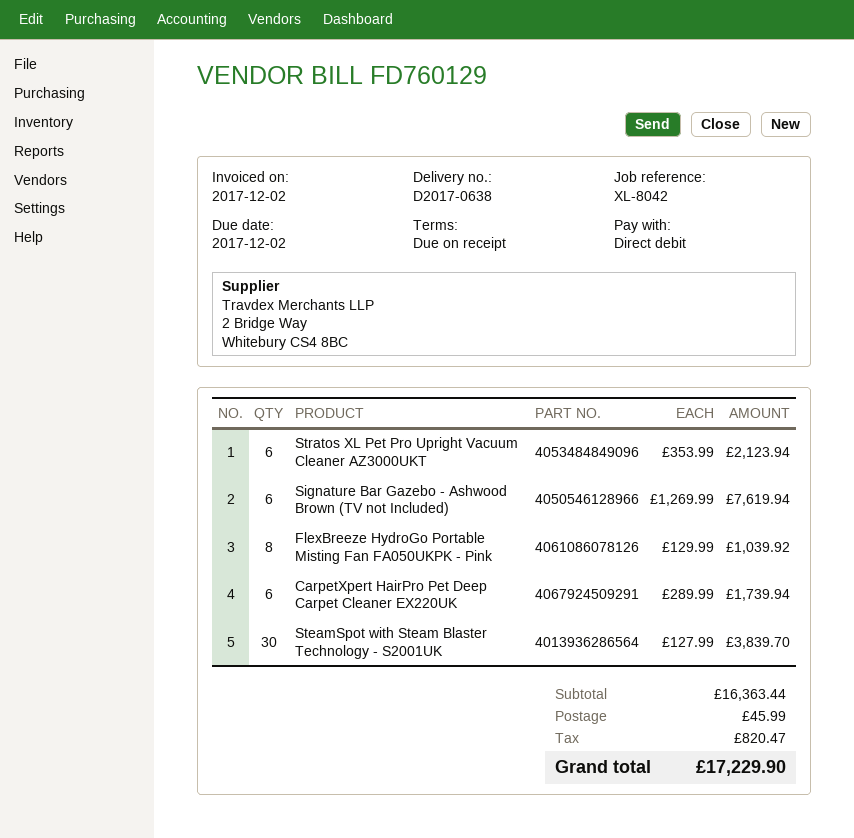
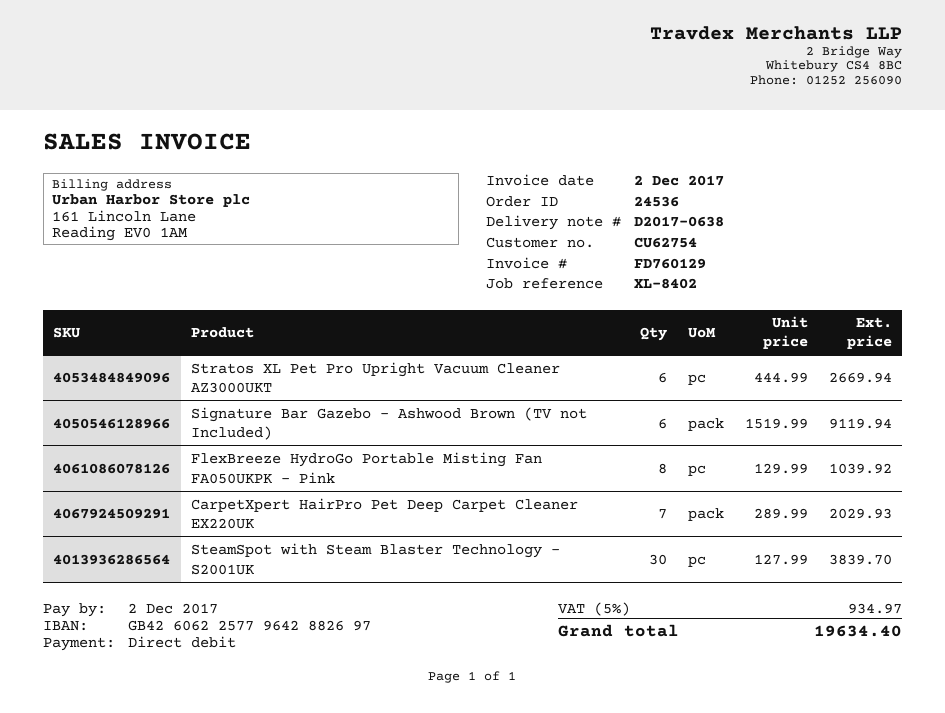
reference: XL-8042 -> XL-8402
Stratos XL Pet Pro Upright Vacuum Cleaner AZ3000UKT: 6 x 353.99 = 2123.94 -> 6 x 444.99 = 2669.94
Signature Bar Gazebo - Ashwood Brown (TV not Included): 6 x 1269.99 = 7619.94 -> 6 x 1519.99 = 9119.94
CarpetXpert HairPro Pet Deep Carpet Cleaner EX220UK: 6 x 289.99 = 1739.94 -> 7 x 289.99 = 2029.93
shipping: 45.99 -> none
tax: 820.47 -> 934.97
total: 17229.90 -> 19634.40

